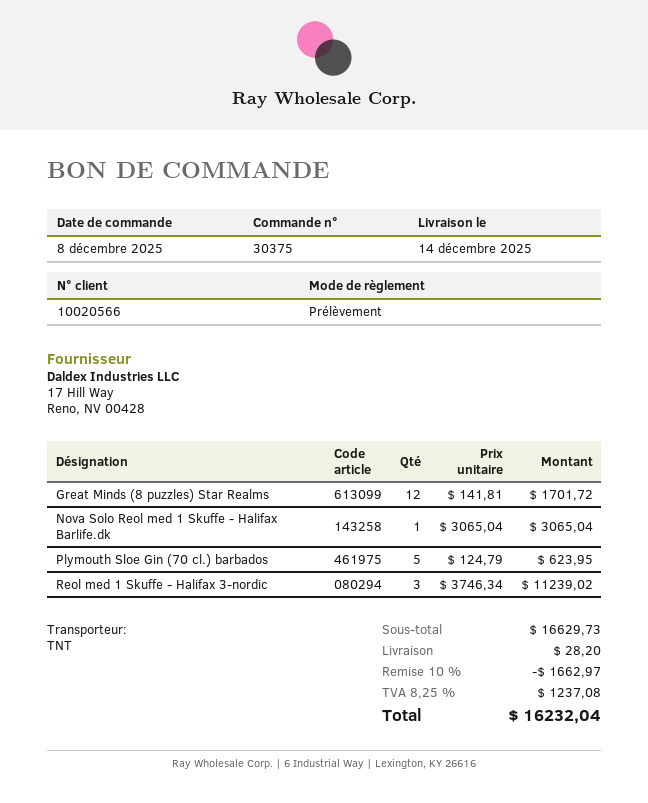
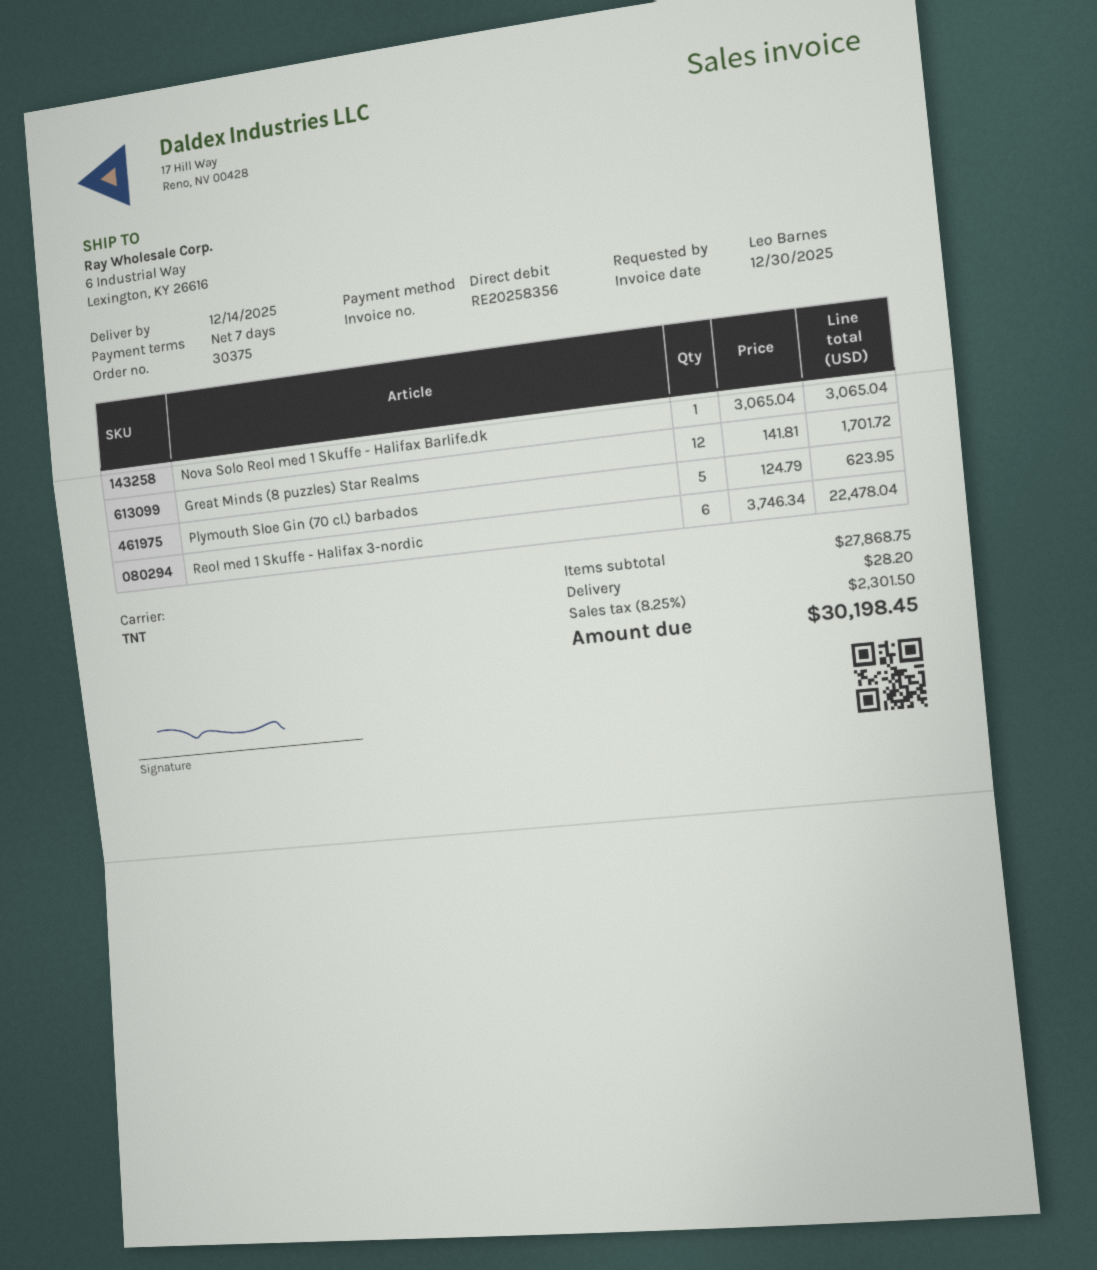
Reol med 1 Skuffe - Halifax 3-nordic: 3 x 3746.34 = 11239.02 -> 6 x 3746.34 = 22478.04
subtotal: 16629.73 -> 27868.75
discount: 10% = 1662.97 -> none
tax: 8.25% = 1237.08 -> 8.25% = 2301.50
total: 16232.04 -> 30198.45

